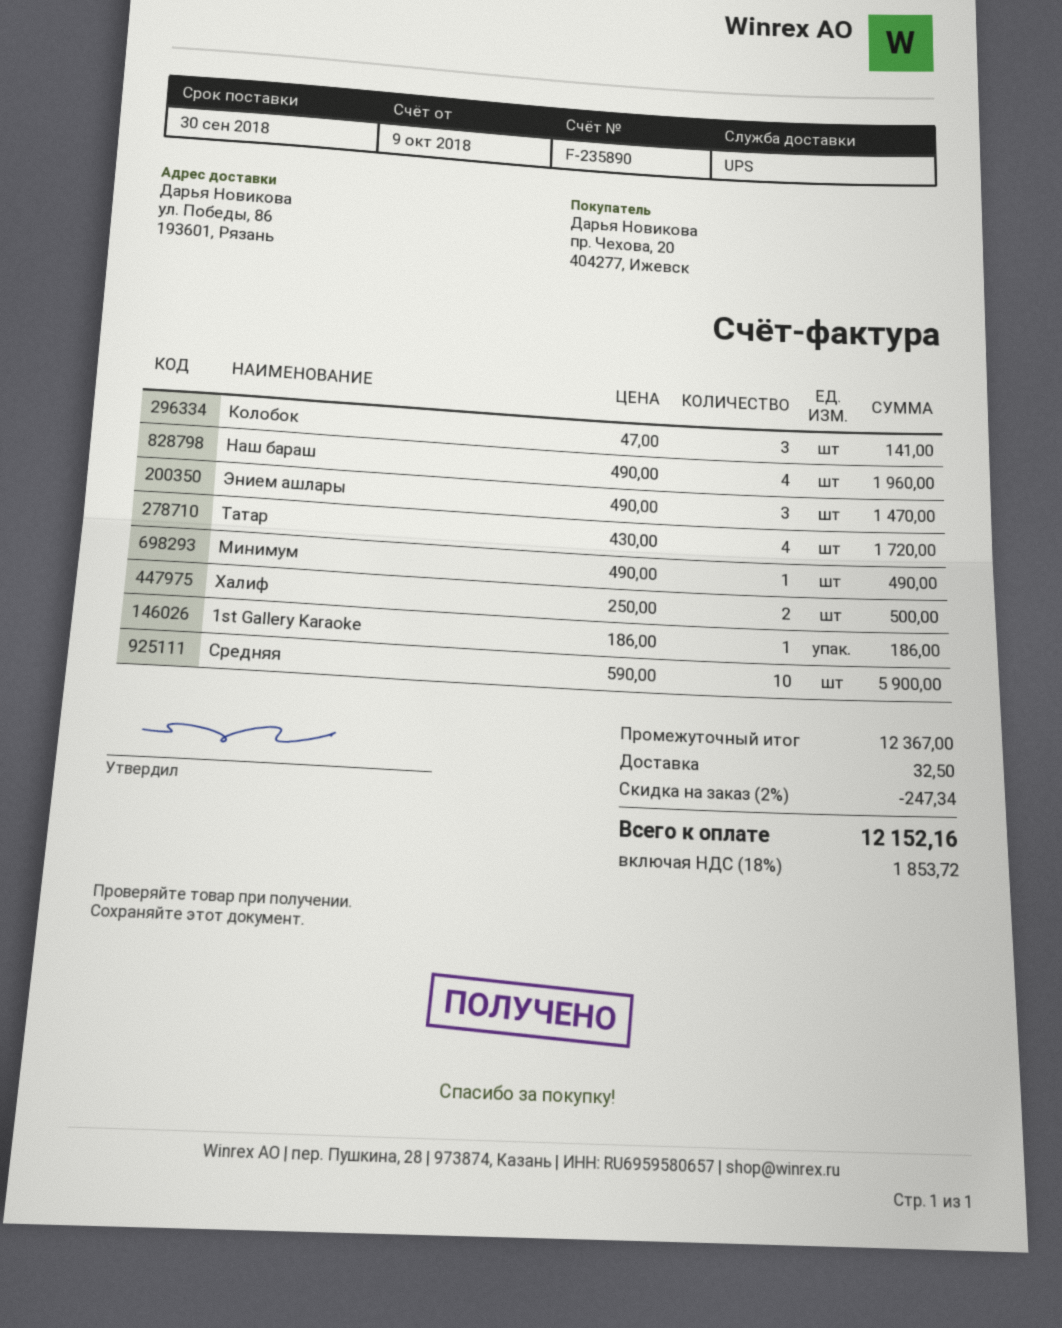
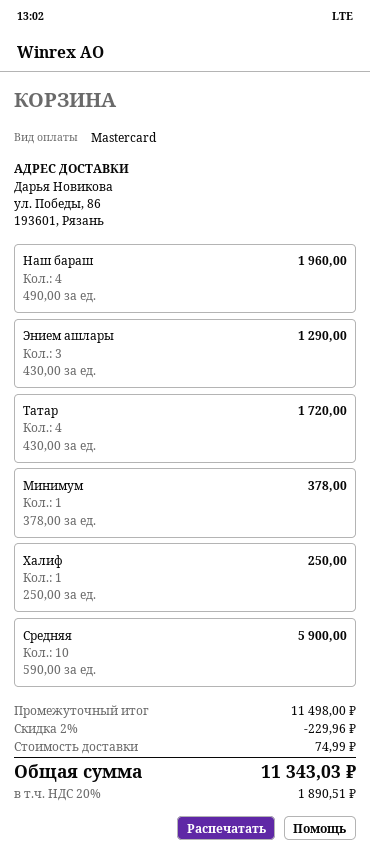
Колобок: 3 x 47.00 = 141.00 -> none
Энием ашлары: 3 x 490.00 = 1470.00 -> 3 x 430.00 = 1290.00
Минимум: 1 x 490.00 = 490.00 -> 1 x 378.00 = 378.00
Халиф: 2 x 250.00 = 500.00 -> 1 x 250.00 = 250.00
1st Gallery Karaoke: 1 x 186.00 = 186.00 -> none
subtotal: 12367.00 -> 11498.00
discount: 2% = 247.34 -> 2% = 229.96
shipping: 32.50 -> 74.99
tax: 18% = 1853.72 -> 20% = 1890.51
total: 12152.16 -> 11343.03

